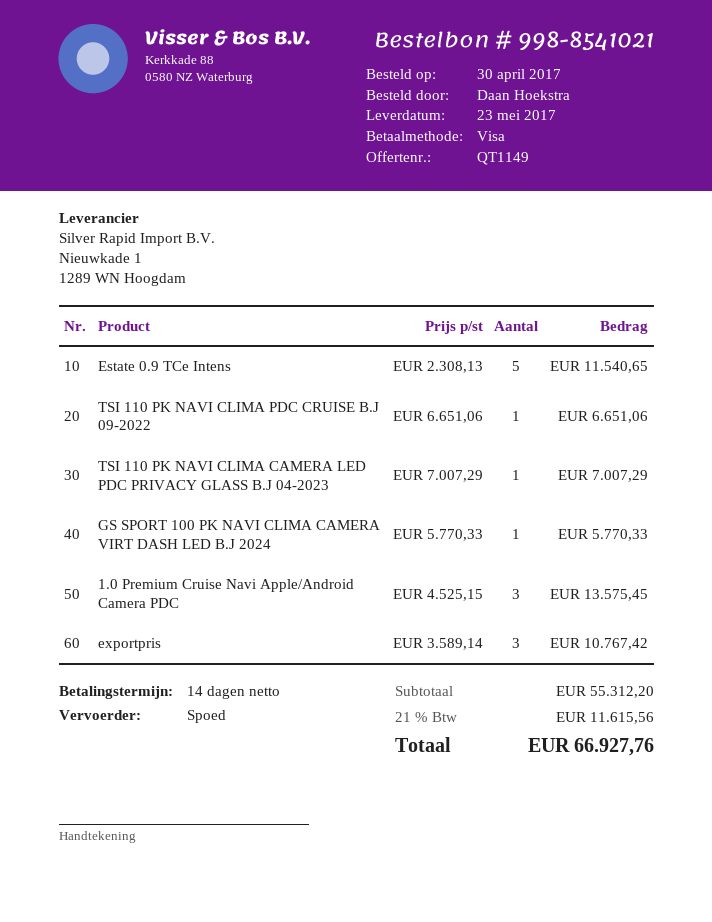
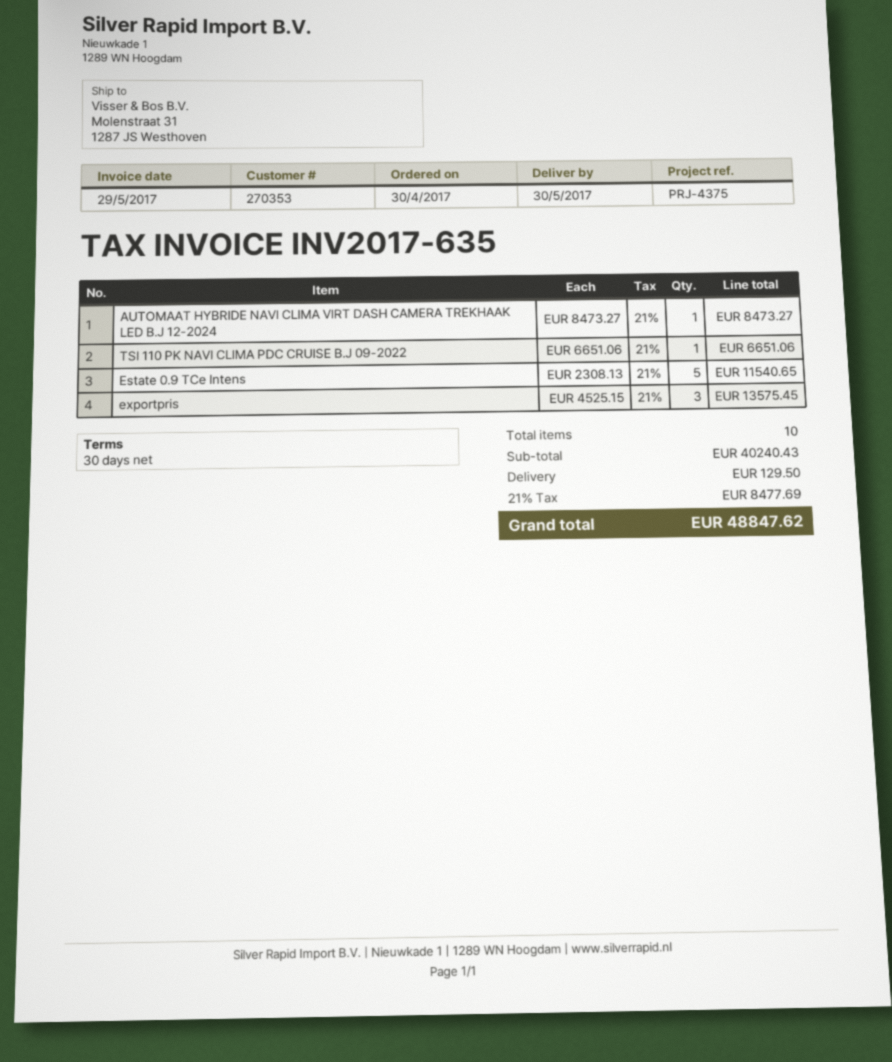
delivery date: 2017-05-23 -> 2017-05-30
payment terms: 14 days -> 30 days
TSI 110 PK NAVI CLIMA CAMERA LED PDC PRIVACY GLASS B.J 04-2023: 1 x 7007.29 = 7007.29 -> none
GS SPORT 100 PK NAVI CLIMA CAMERA VIRT DASH LED B.J 2024: 1 x 5770.33 = 5770.33 -> none
1.0 Premium Cruise Navi Apple/Android Camera PDC: 3 x 4525.15 = 13575.45 -> none
exportpris: 3 x 3589.14 = 10767.42 -> 3 x 4525.15 = 13575.45
AUTOMAAT HYBRIDE NAVI CLIMA VIRT DASH CAMERA TREKHAAK LED B.J 12-2024: none -> 1 x 8473.27 = 8473.27
subtotal: 55312.20 -> 40240.43
shipping: none -> 129.50
tax: 21% = 11615.56 -> 21% = 8477.69
total: 66927.76 -> 48847.62

